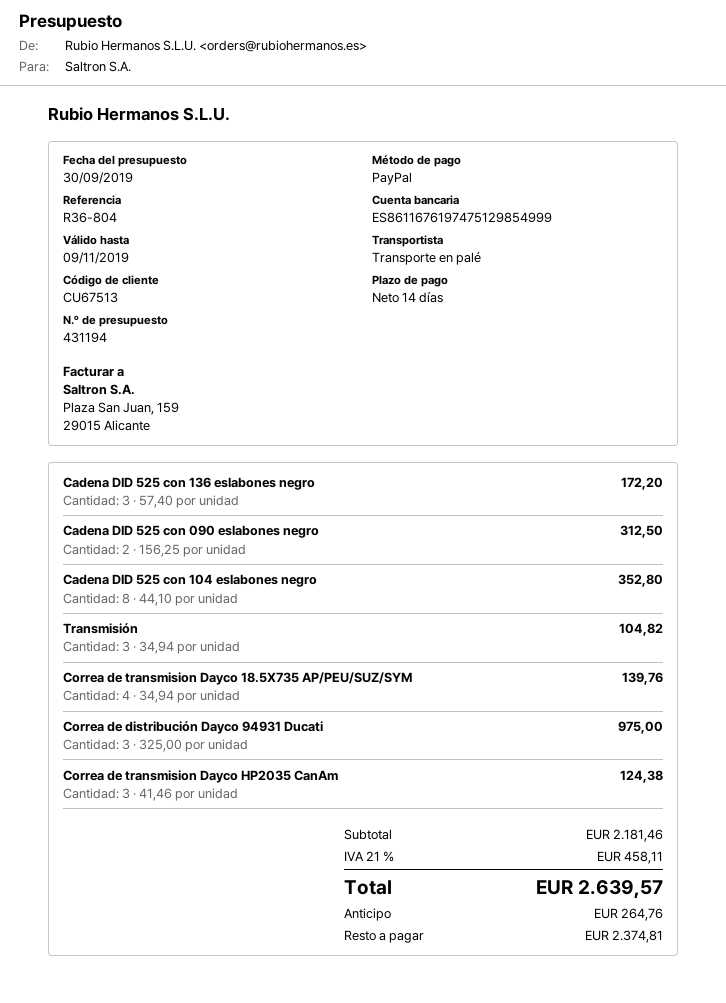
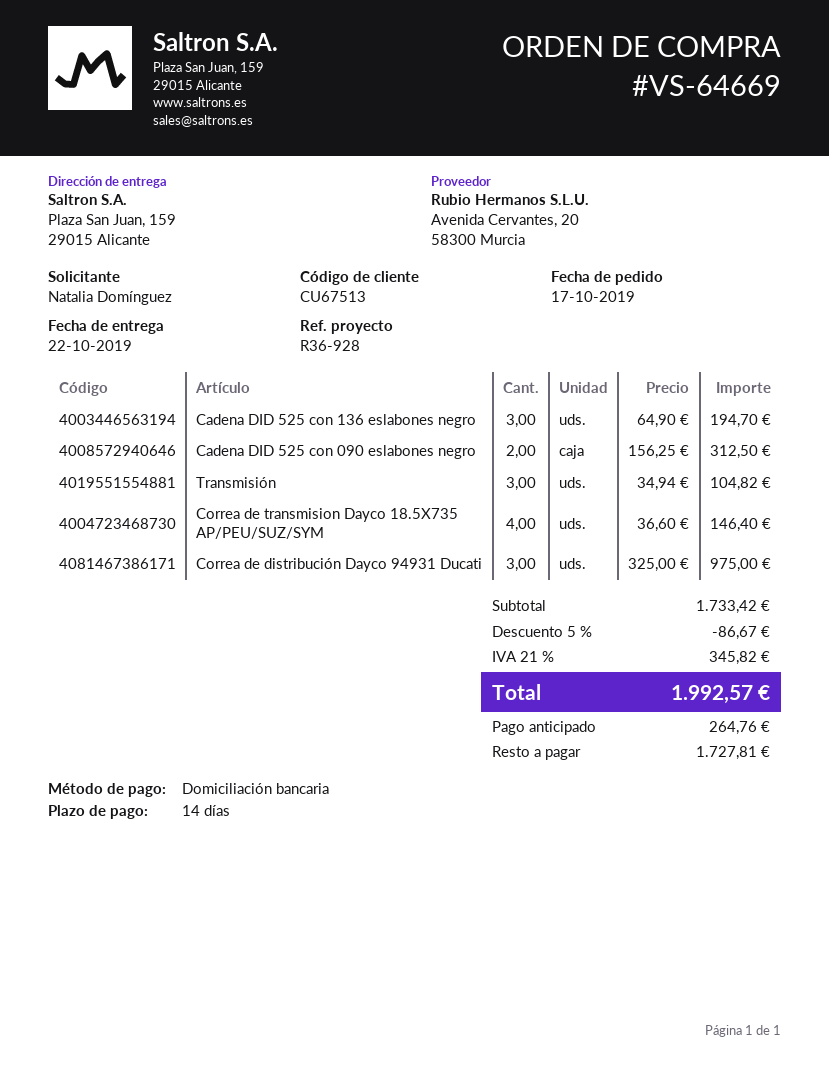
reference: R36-804 -> R36-928
payment method: PayPal -> direct debit
Cadena DID 525 con 136 eslabones negro: 3 x 57.40 = 172.20 -> 3 x 64.90 = 194.70
Cadena DID 525 con 104 eslabones negro: 8 x 44.10 = 352.80 -> none
Correa de transmision Dayco 18.5X735 AP/PEU/SUZ/SYM: 4 x 34.94 = 139.76 -> 4 x 36.60 = 146.40
Correa de transmision Dayco HP2035 CanAm: 3 x 41.46 = 124.38 -> none
subtotal: 2181.46 -> 1733.42
discount: none -> 5% = 86.67
tax: 21% = 458.11 -> 21% = 345.82
total: 2639.57 -> 1992.57
balance: 2374.81 -> 1727.81

